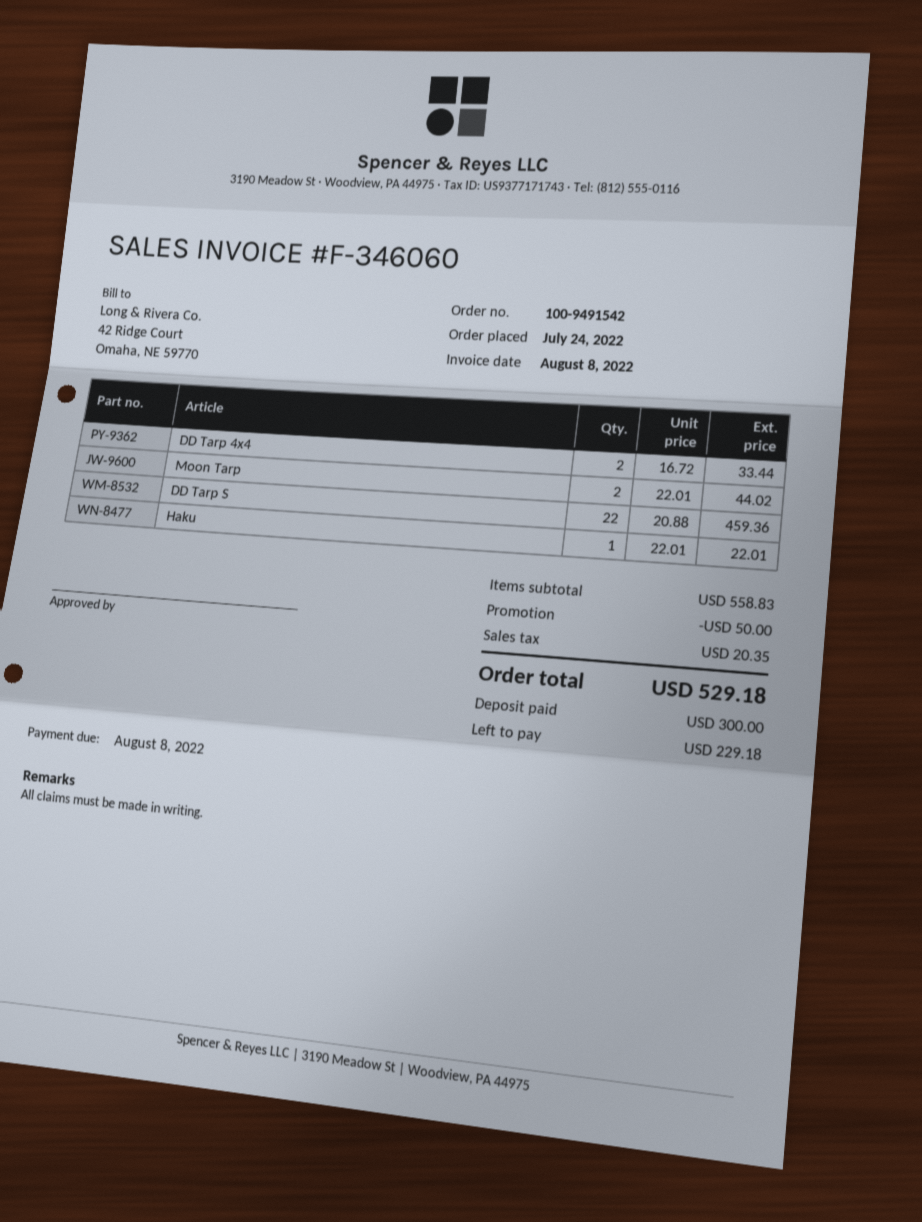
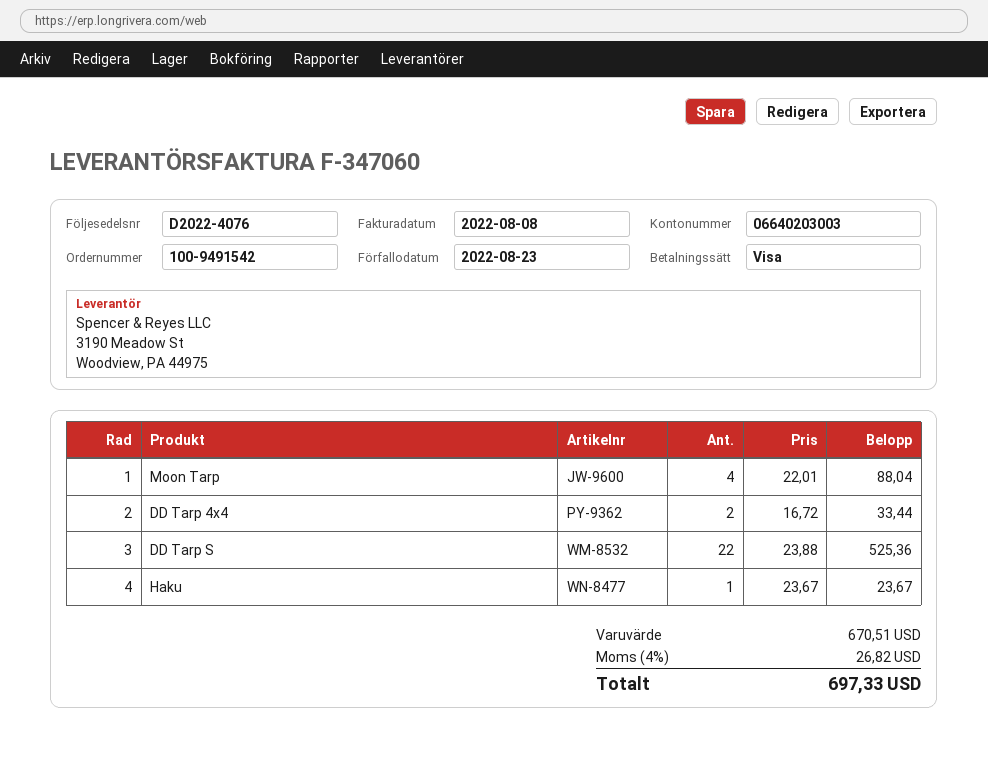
invoice number: F-346060 -> F-347060
due date: 2022-08-08 -> 2022-08-23
Moon Tarp: 2 x 22.01 = 44.02 -> 4 x 22.01 = 88.04
DD Tarp S: 22 x 20.88 = 459.36 -> 22 x 23.88 = 525.36
Haku: 1 x 22.01 = 22.01 -> 1 x 23.67 = 23.67
subtotal: 558.83 -> 670.51
discount: 50.00 -> none
tax: 20.35 -> 26.82
total: 529.18 -> 697.33

